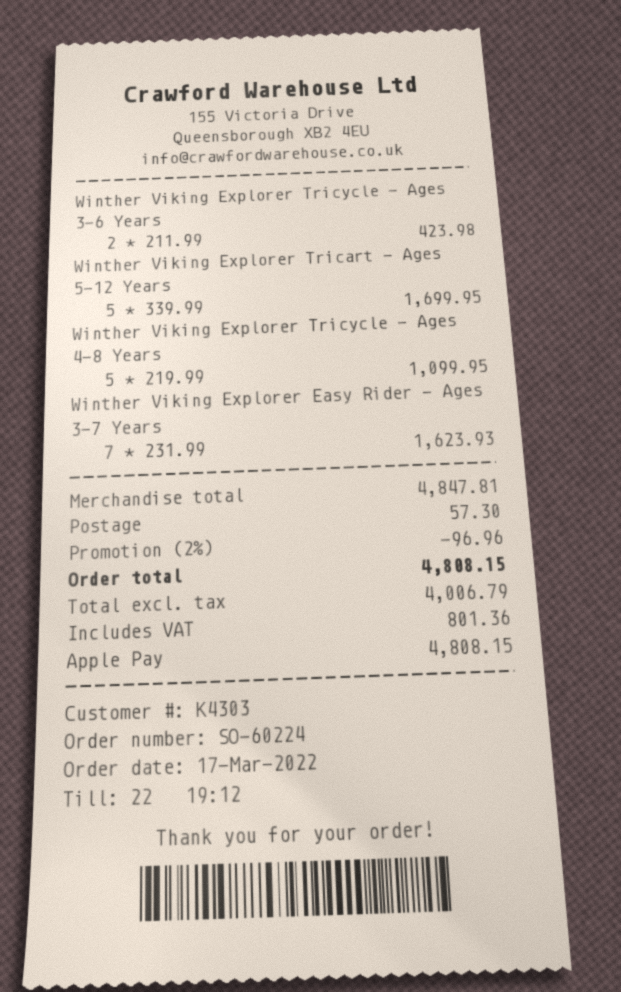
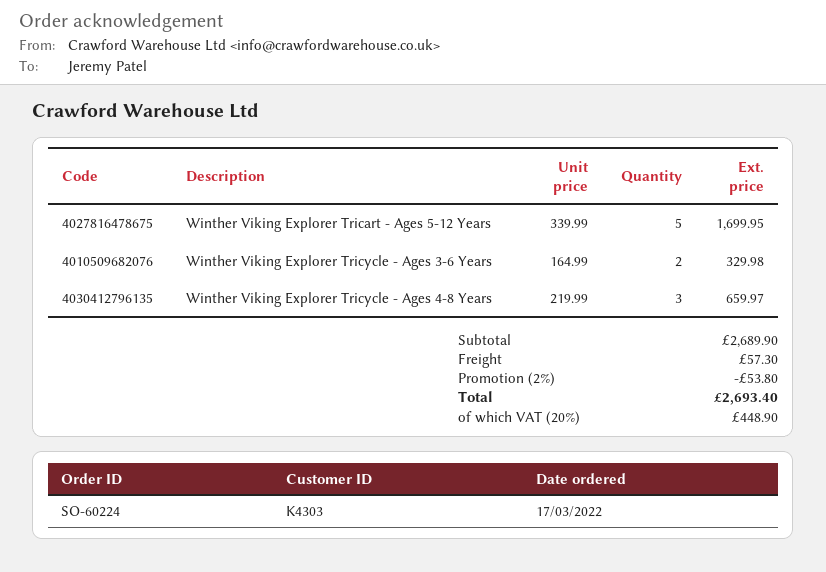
Winther Viking Explorer Tricycle - Ages 3-6 Years: 2 x 211.99 = 423.98 -> 2 x 164.99 = 329.98
Winther Viking Explorer Tricycle - Ages 4-8 Years: 5 x 219.99 = 1099.95 -> 3 x 219.99 = 659.97
Winther Viking Explorer Easy Rider - Ages 3-7 Years: 7 x 231.99 = 1623.93 -> none
subtotal: 4847.81 -> 2689.90
discount: 2% = 96.96 -> 2% = 53.80
tax: 801.36 -> 448.90
total: 4808.15 -> 2693.40

